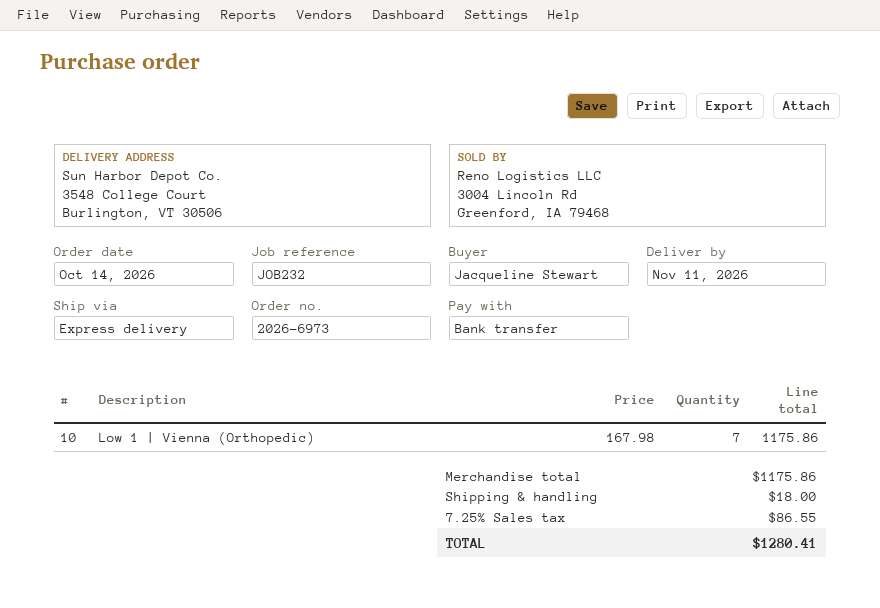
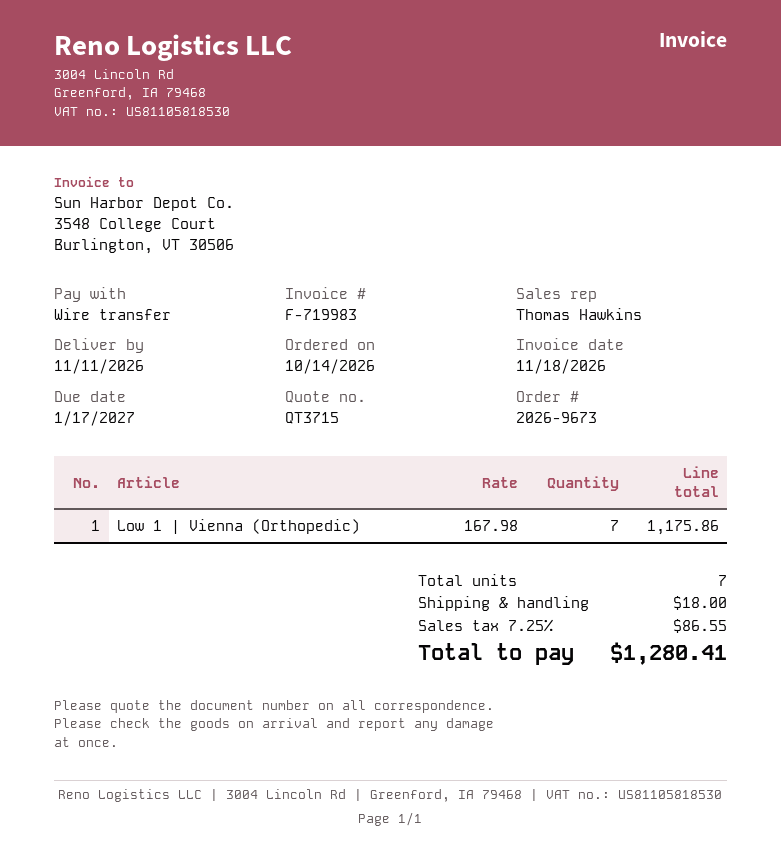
order number: 2026-6973 -> 2026-9673

